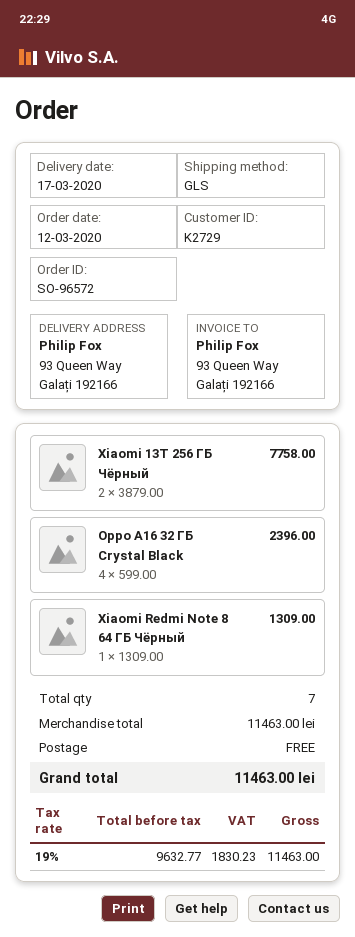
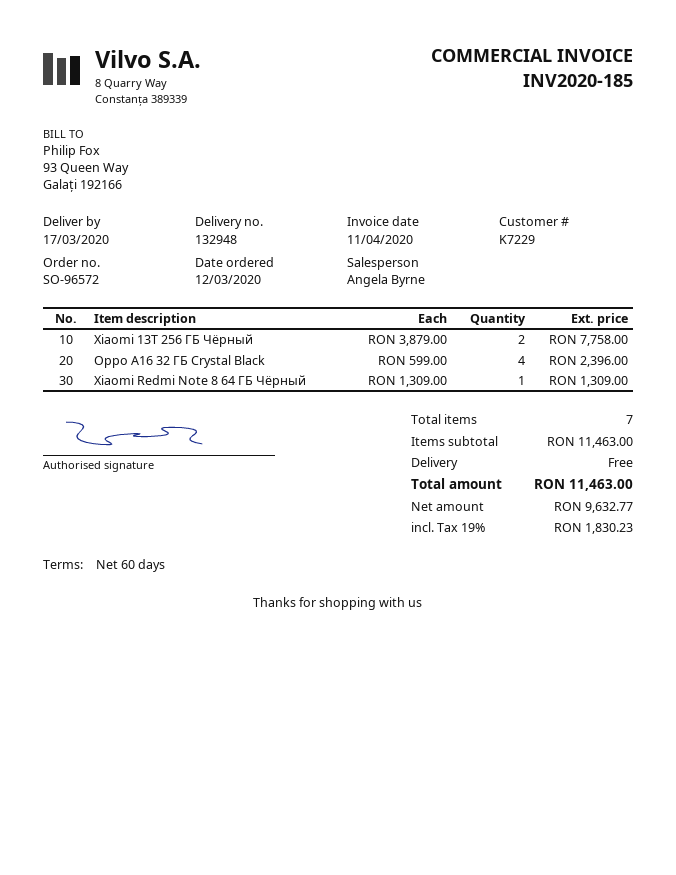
customer number: K2729 -> K7229

